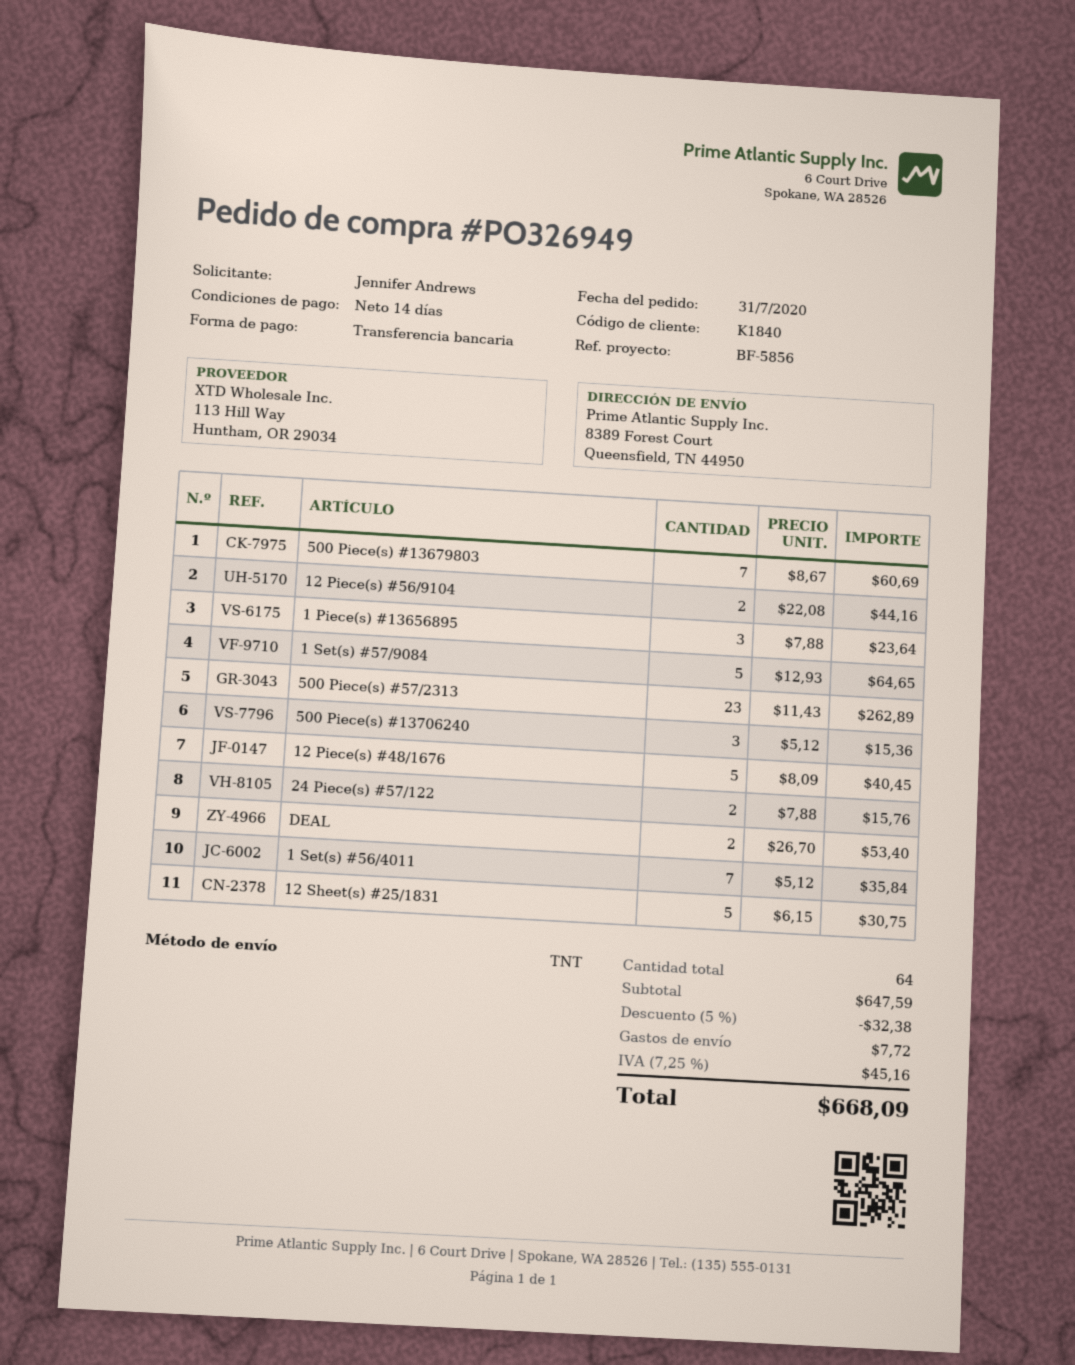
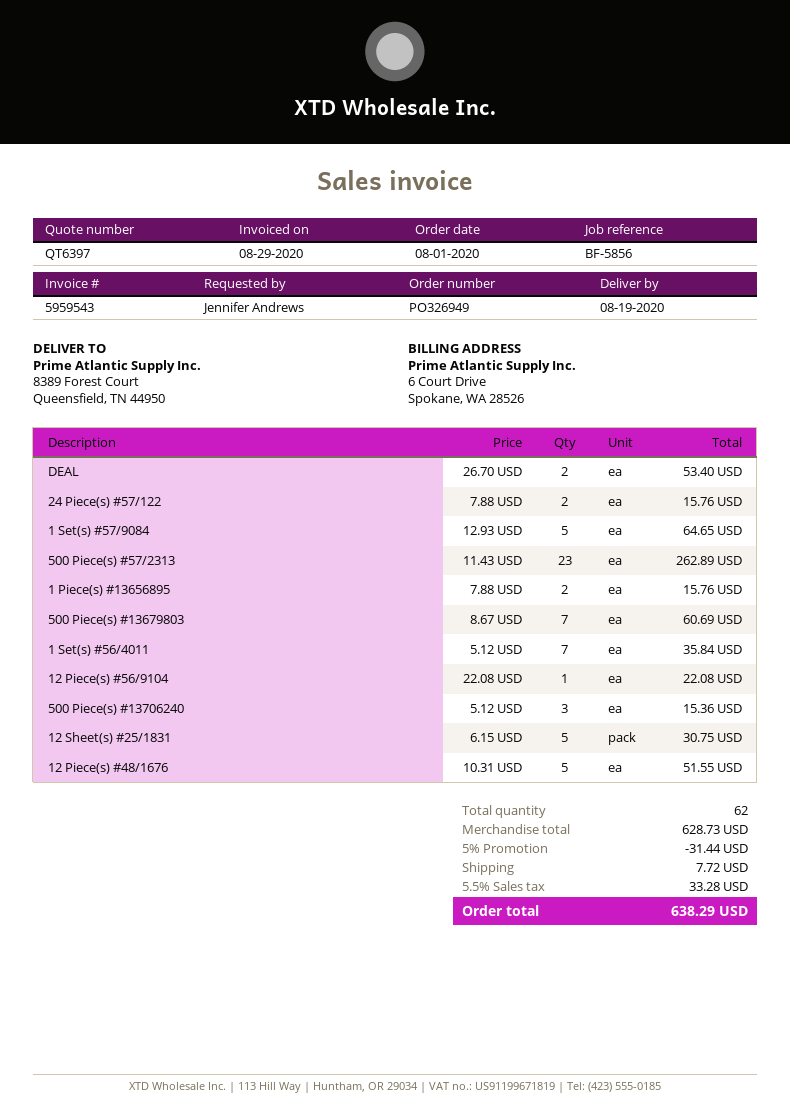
order date: 2020-07-31 -> 2020-08-01
12 Piece(s) #56/9104: 2 x 22.08 = 44.16 -> 1 x 22.08 = 22.08
1 Piece(s) #13656895: 3 x 7.88 = 23.64 -> 2 x 7.88 = 15.76
12 Piece(s) #48/1676: 5 x 8.09 = 40.45 -> 5 x 10.31 = 51.55
total quantity: 64 -> 62
subtotal: 647.59 -> 628.73
discount: 5% = 32.38 -> 5% = 31.44
tax: 7.25% = 45.16 -> 5.5% = 33.28
total: 668.09 -> 638.29

